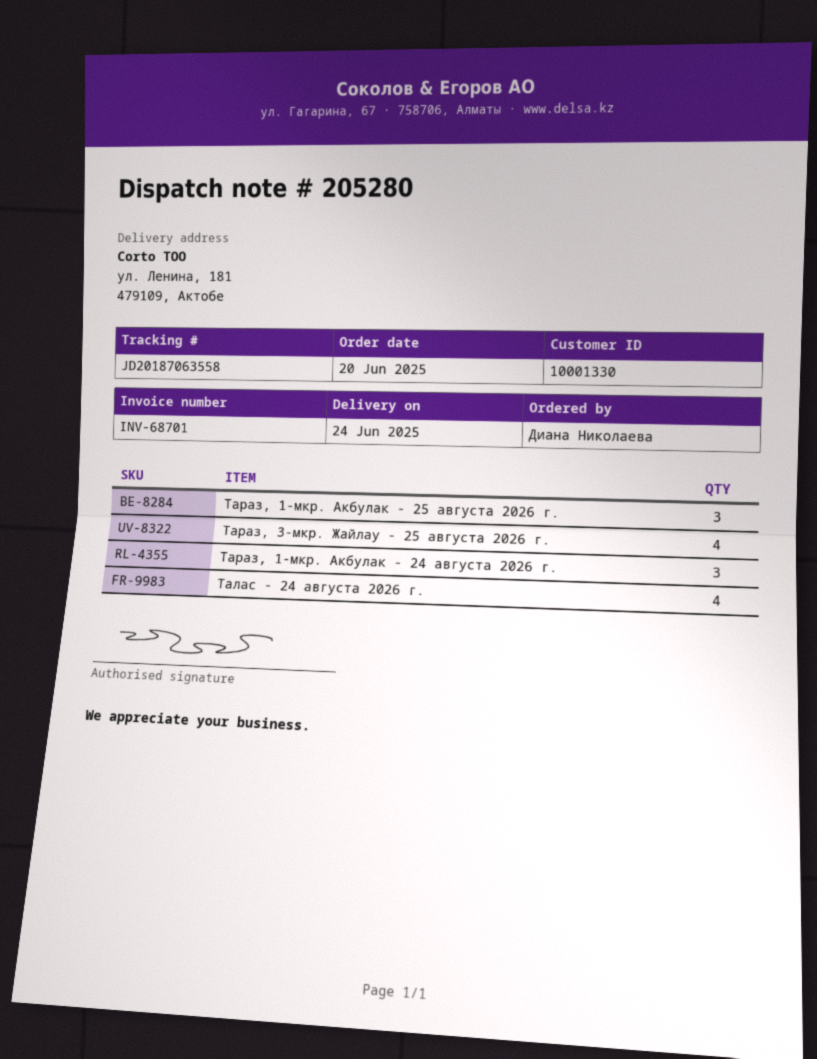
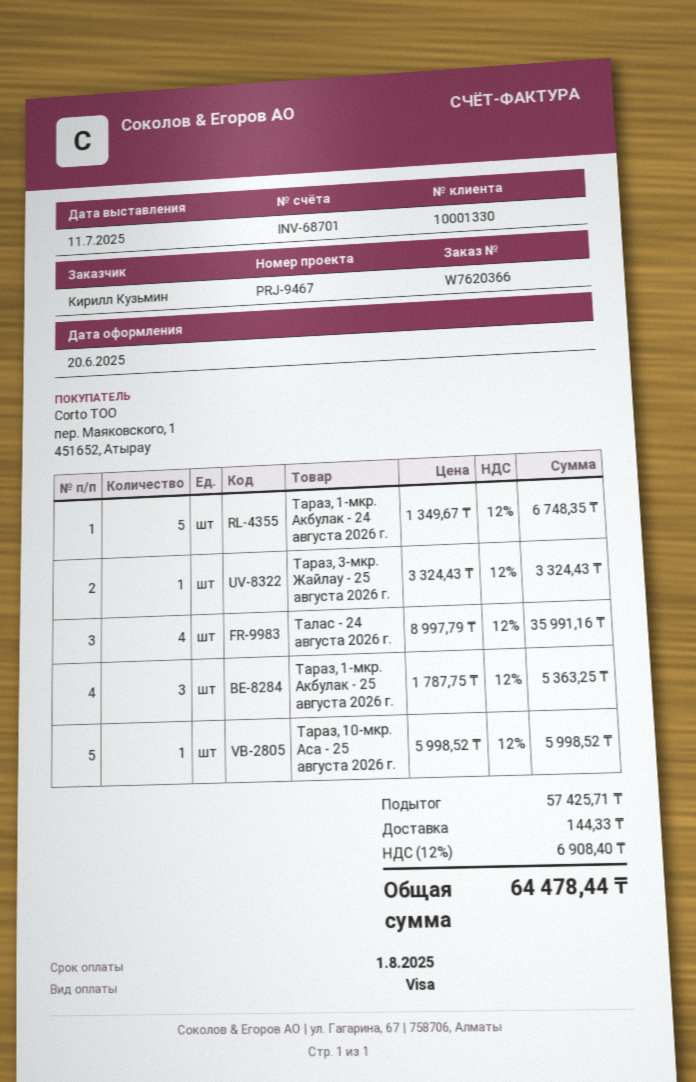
ordered by: Диана Николаева -> Кирилл Кузьмин
Тараз, 3-мкр. Жайлау - 25 августа 2026 г.: 4 -> 1
Тараз, 1-мкр. Акбулак - 24 августа 2026 г.: 3 -> 5
Тараз, 10-мкр. Аса - 25 августа 2026 г.: none -> 1

